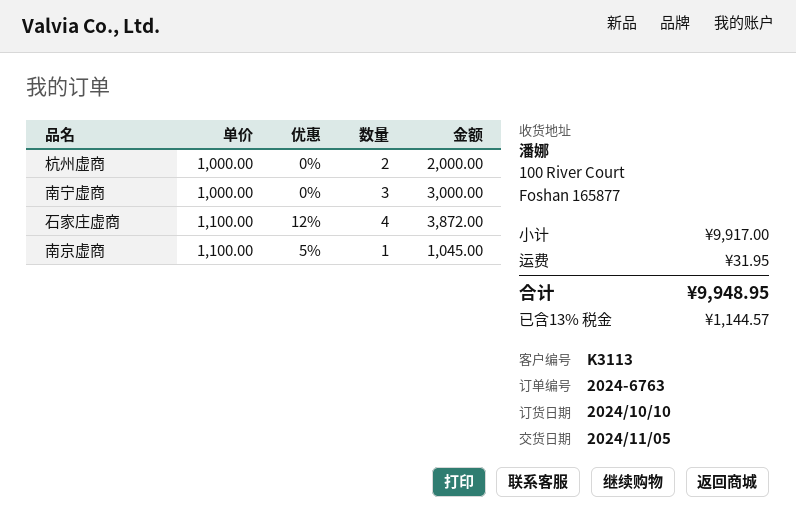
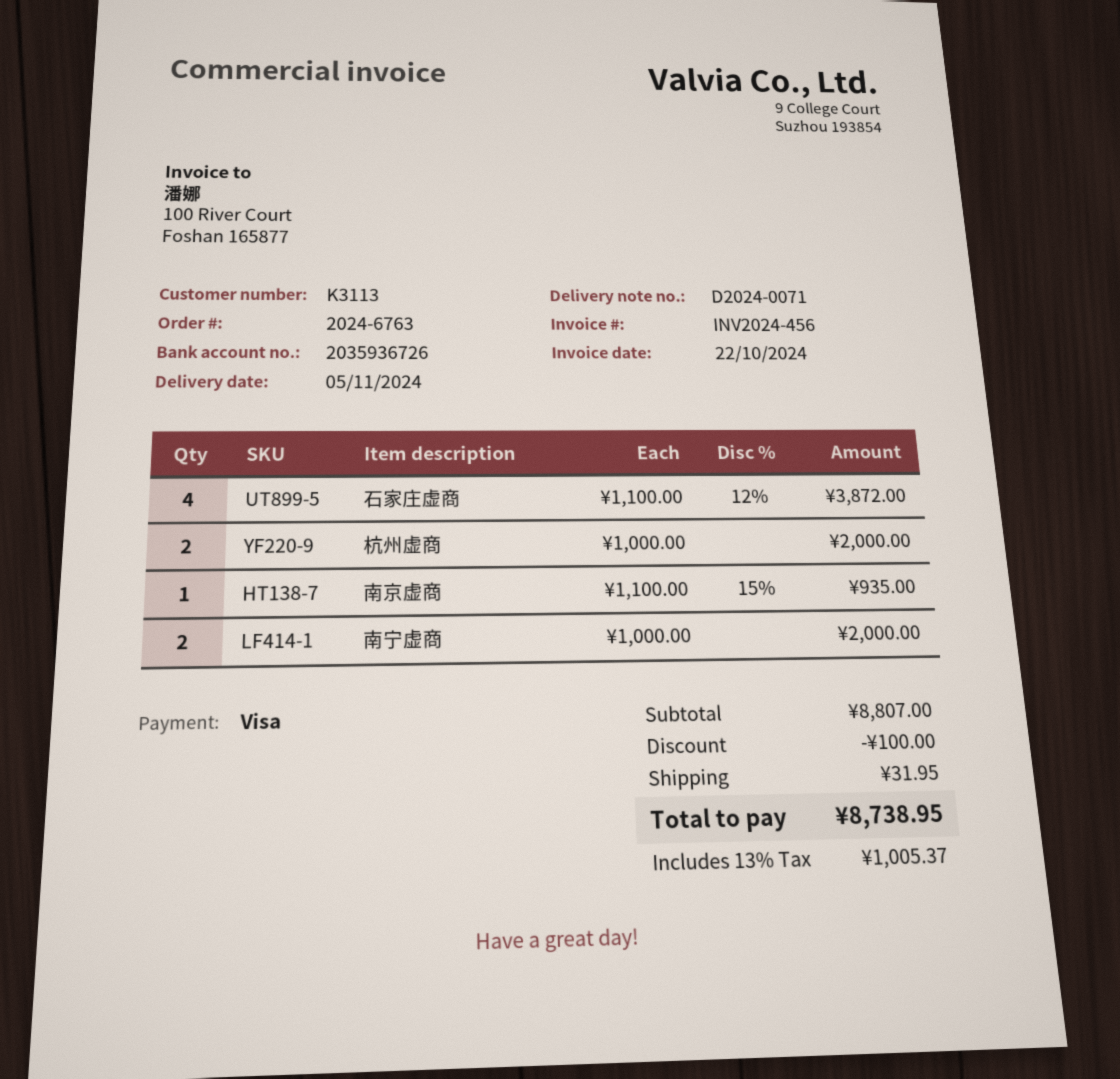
南宁虚商: 3 x 1000.00 = 3000.00 -> 2 x 1000.00 = 2000.00
南京虚商: 1 x 1100.00 - 5% = 1045.00 -> 1 x 1100.00 - 15% = 935.00
subtotal: 9917.00 -> 8807.00
discount: none -> 100.00
tax: 13% = 1144.57 -> 13% = 1005.37
total: 9948.95 -> 8738.95

